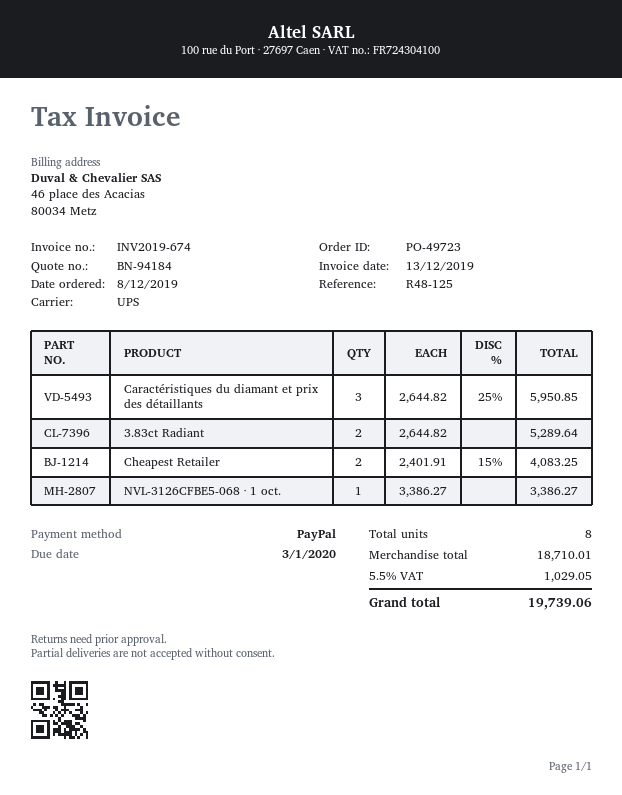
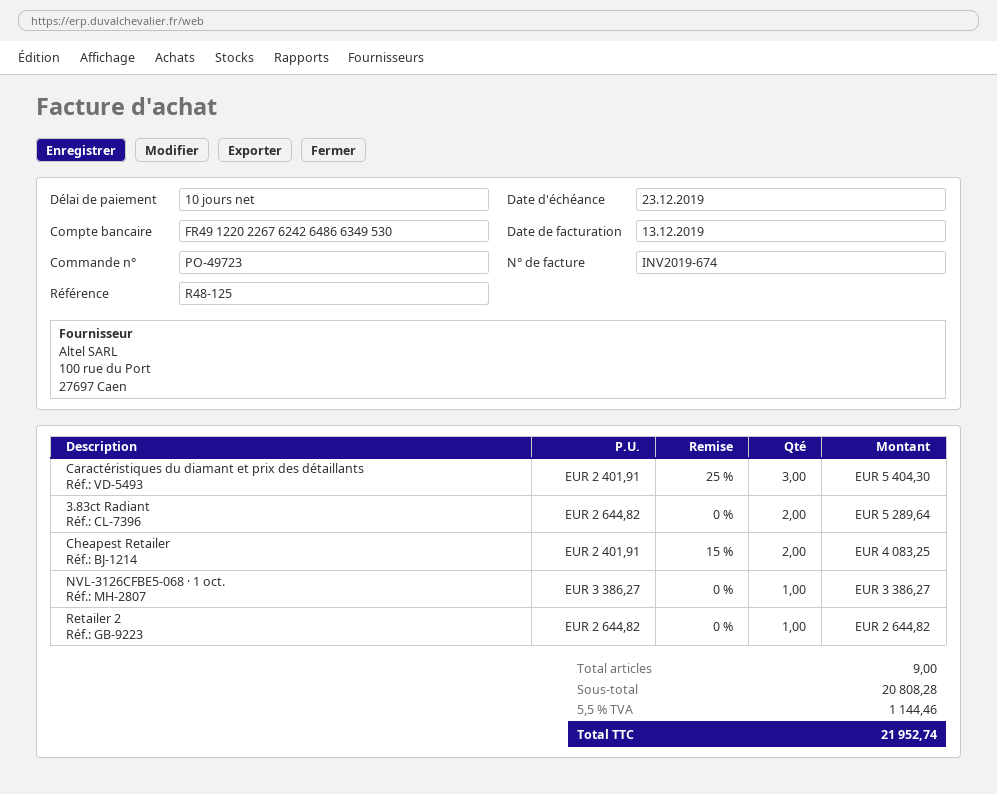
due date: 2020-01-03 -> 2019-12-23
Caractéristiques du diamant et prix des détaillants: 3 x 2644.82 - 25% = 5950.85 -> 3 x 2401.91 - 25% = 5404.30
Retailer 2: none -> 1 x 2644.82 = 2644.82
total quantity: 8 -> 9
subtotal: 18710.01 -> 20808.28
tax: 5.5% = 1029.05 -> 5.5% = 1144.46
total: 19739.06 -> 21952.74

